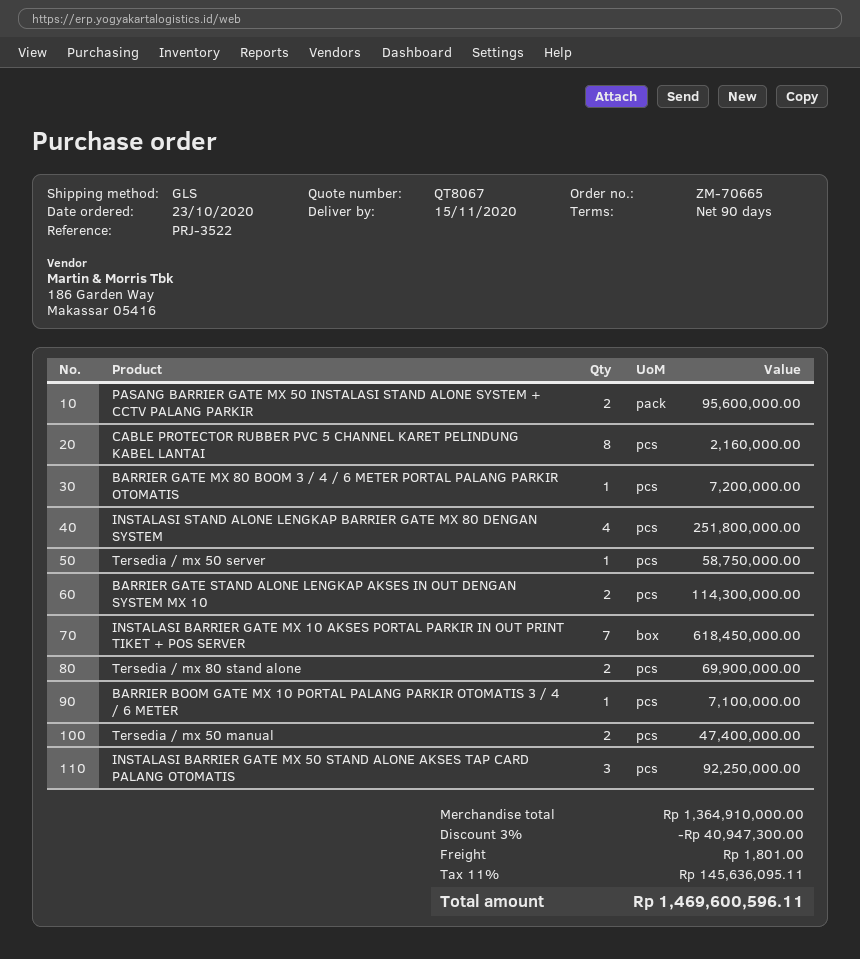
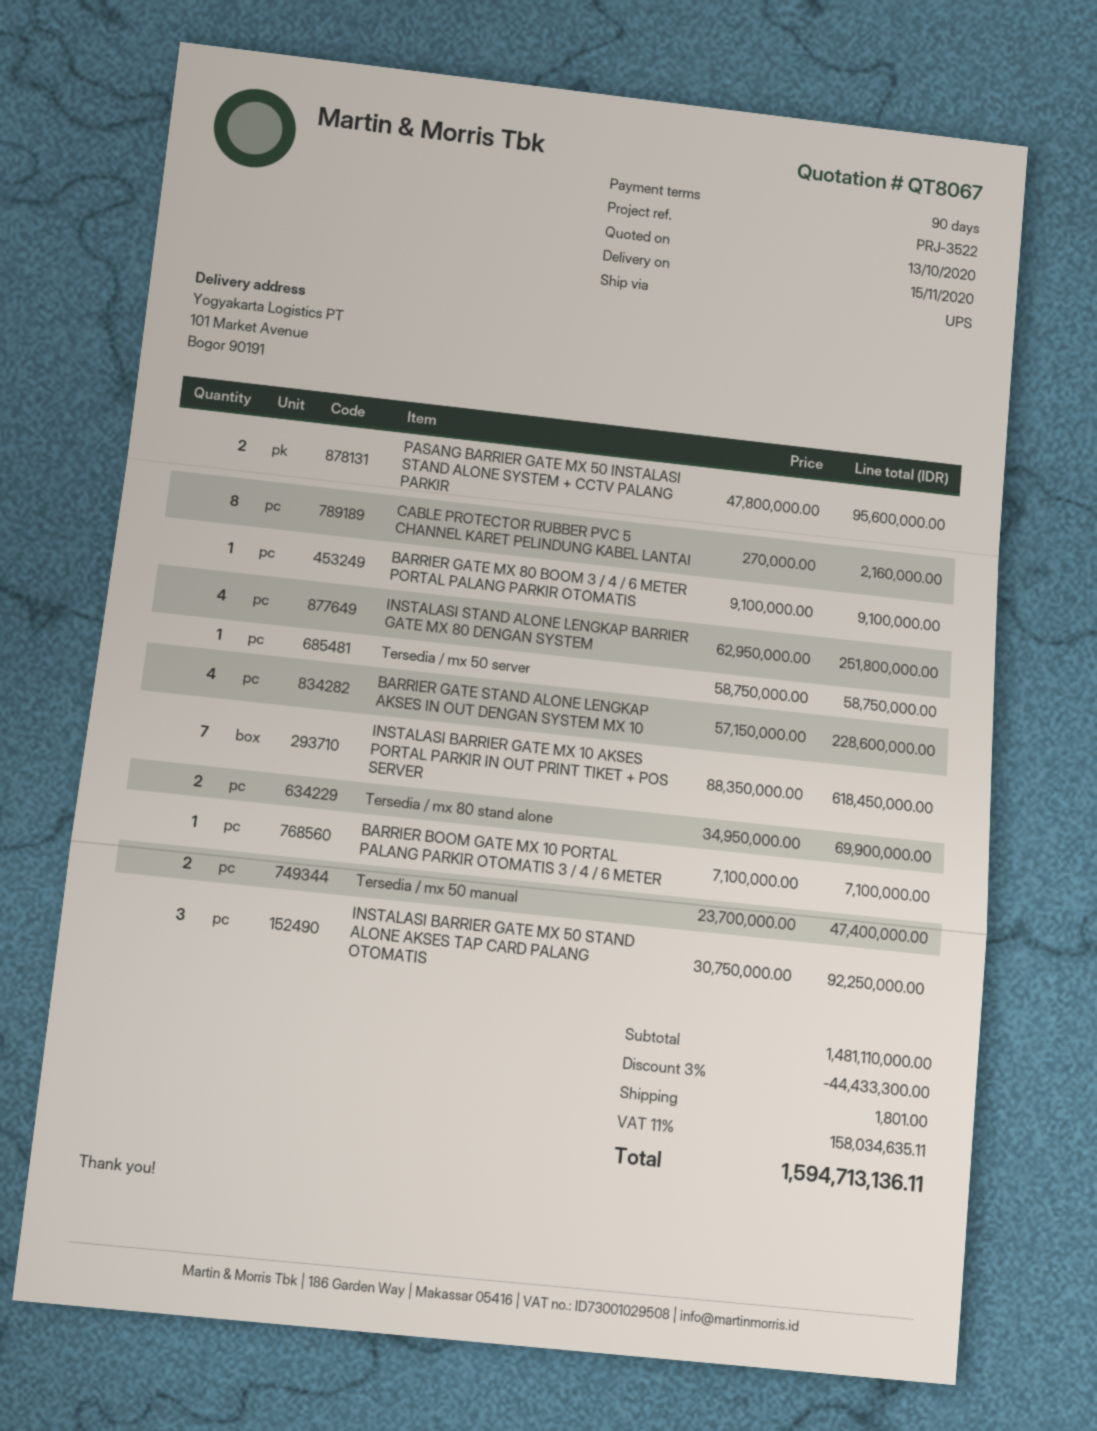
shipping method: GLS -> UPS
BARRIER GATE MX 80 BOOM 3 / 4 / 6 METER PORTAL PALANG PARKIR OTOMATIS: 1 for 7200000.00 -> 1 for 9100000.00
BARRIER GATE STAND ALONE LENGKAP AKSES IN OUT DENGAN SYSTEM MX 10: 2 for 114300000.00 -> 4 for 228600000.00
subtotal: 1364910000.00 -> 1481110000.00
discount: 3% = 40947300.00 -> 3% = 44433300.00
tax: 11% = 145636095.11 -> 11% = 158034635.11
total: 1469600596.11 -> 1594713136.11

